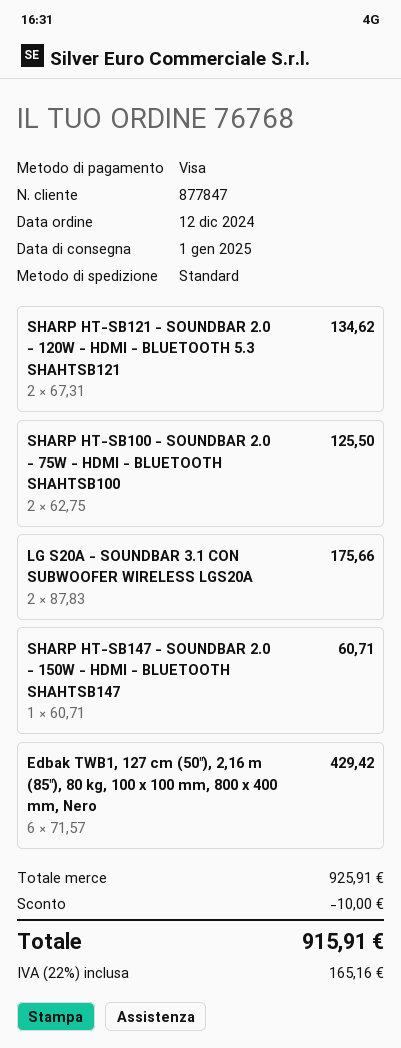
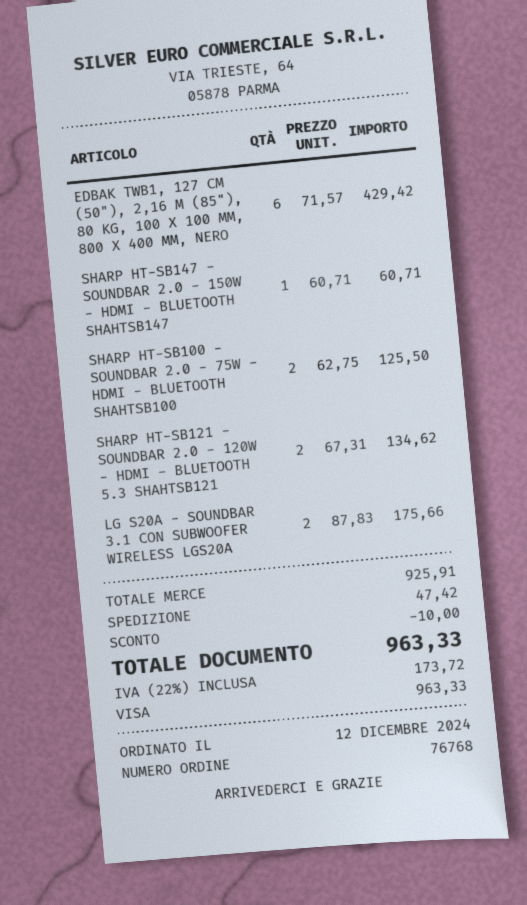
shipping: none -> 47.42
tax: 22% = 165.16 -> 22% = 173.72
total: 915.91 -> 963.33

